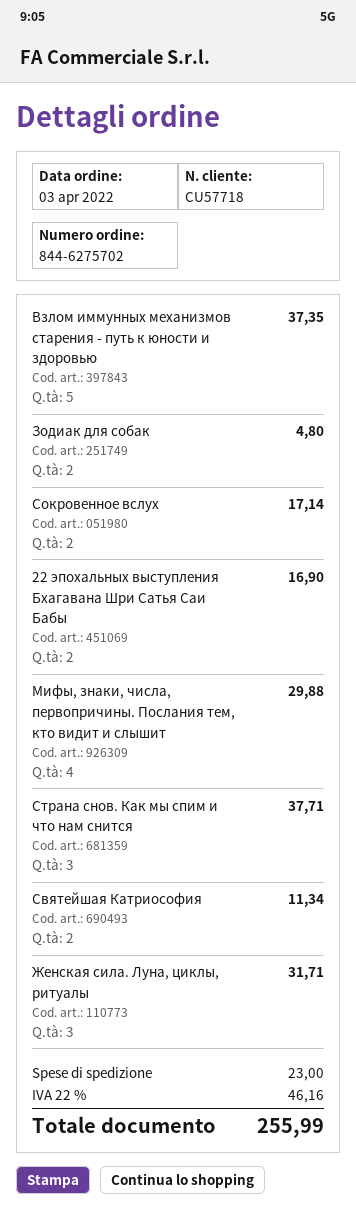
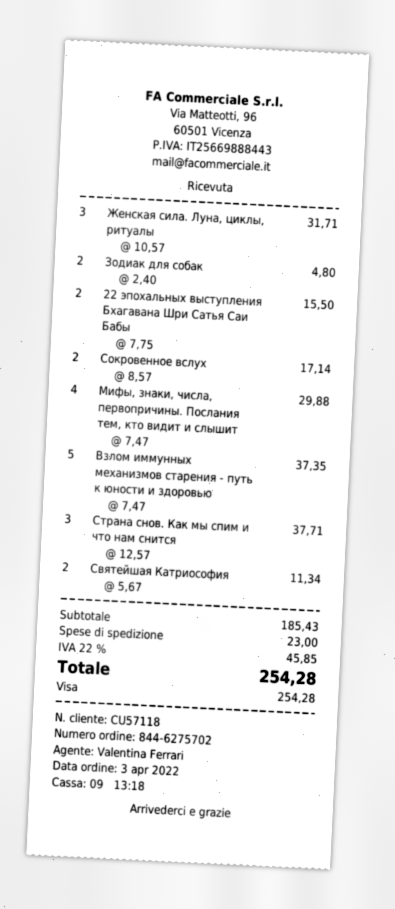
customer number: CU57718 -> CU57118
22 эпохальных выступления Бхагавана Шри Сатья Саи Бабы: 2 for 16.90 -> 2 for 15.50
tax: 22% = 46.16 -> 22% = 45.85
total: 255.99 -> 254.28

